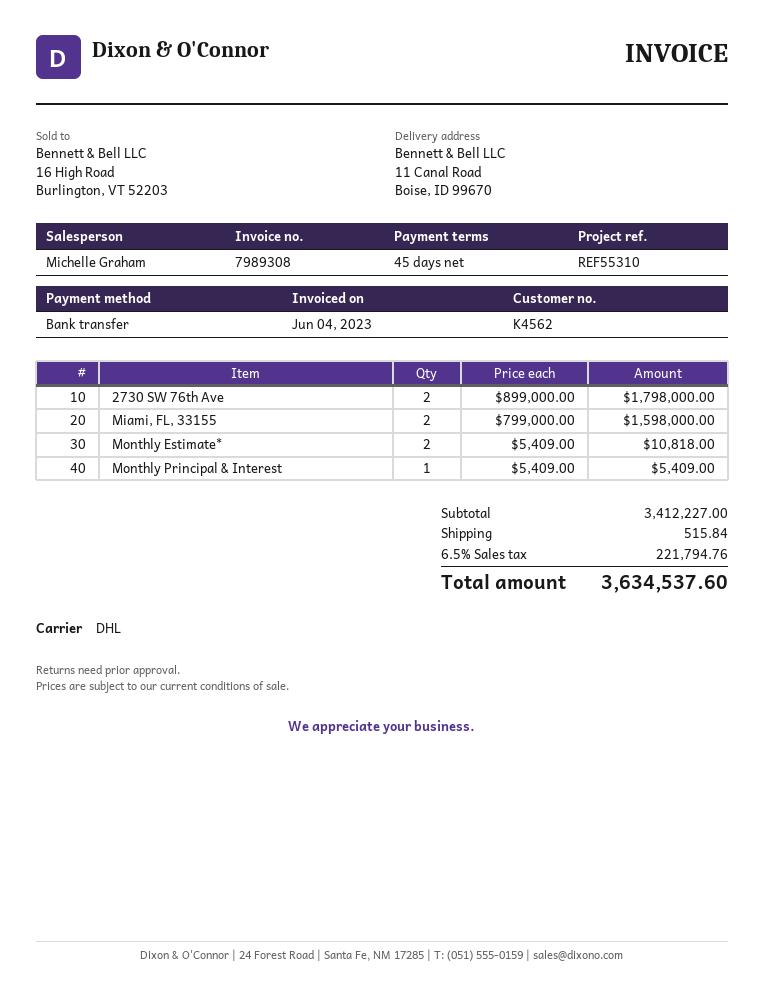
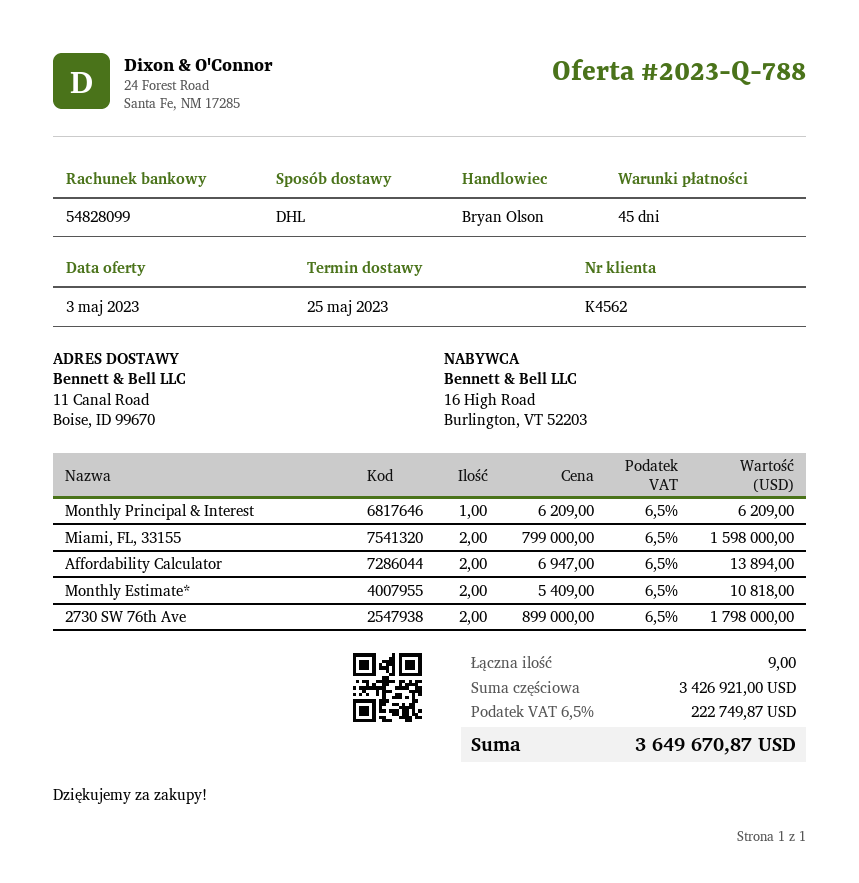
sales rep: Michelle Graham -> Bryan Olson
Monthly Principal & Interest: 1 x 5409.00 = 5409.00 -> 1 x 6209.00 = 6209.00
Affordability Calculator: none -> 2 x 6947.00 = 13894.00
subtotal: 3412227.00 -> 3426921.00
shipping: 515.84 -> none
tax: 6.5% = 221794.76 -> 6.5% = 222749.87
total: 3634537.60 -> 3649670.87

